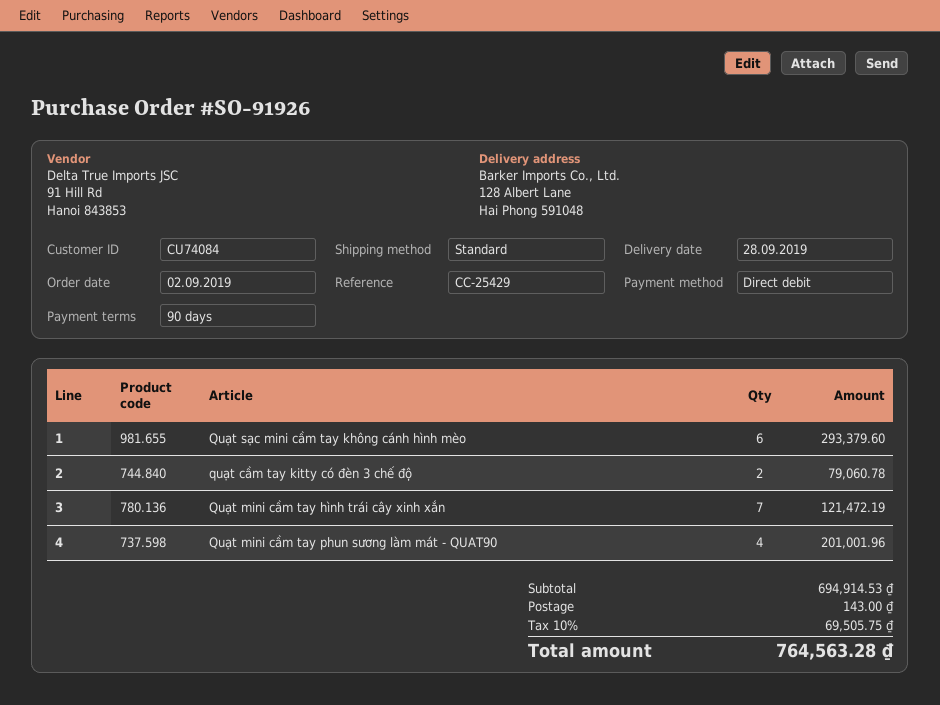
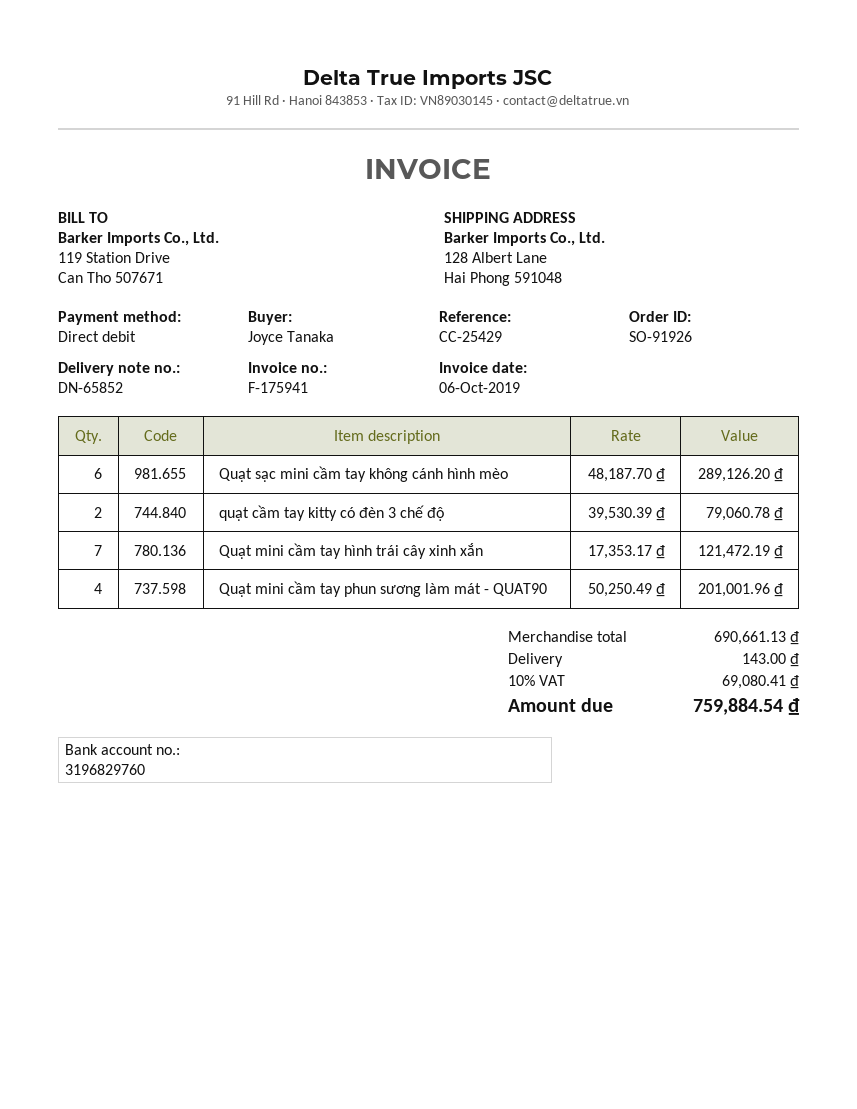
Quạt sạc mini cầm tay không cánh hình mèo: 6 for 293379.60 -> 6 for 289126.20
subtotal: 694914.53 -> 690661.13
tax: 10% = 69505.75 -> 10% = 69080.41
total: 764563.28 -> 759884.54

